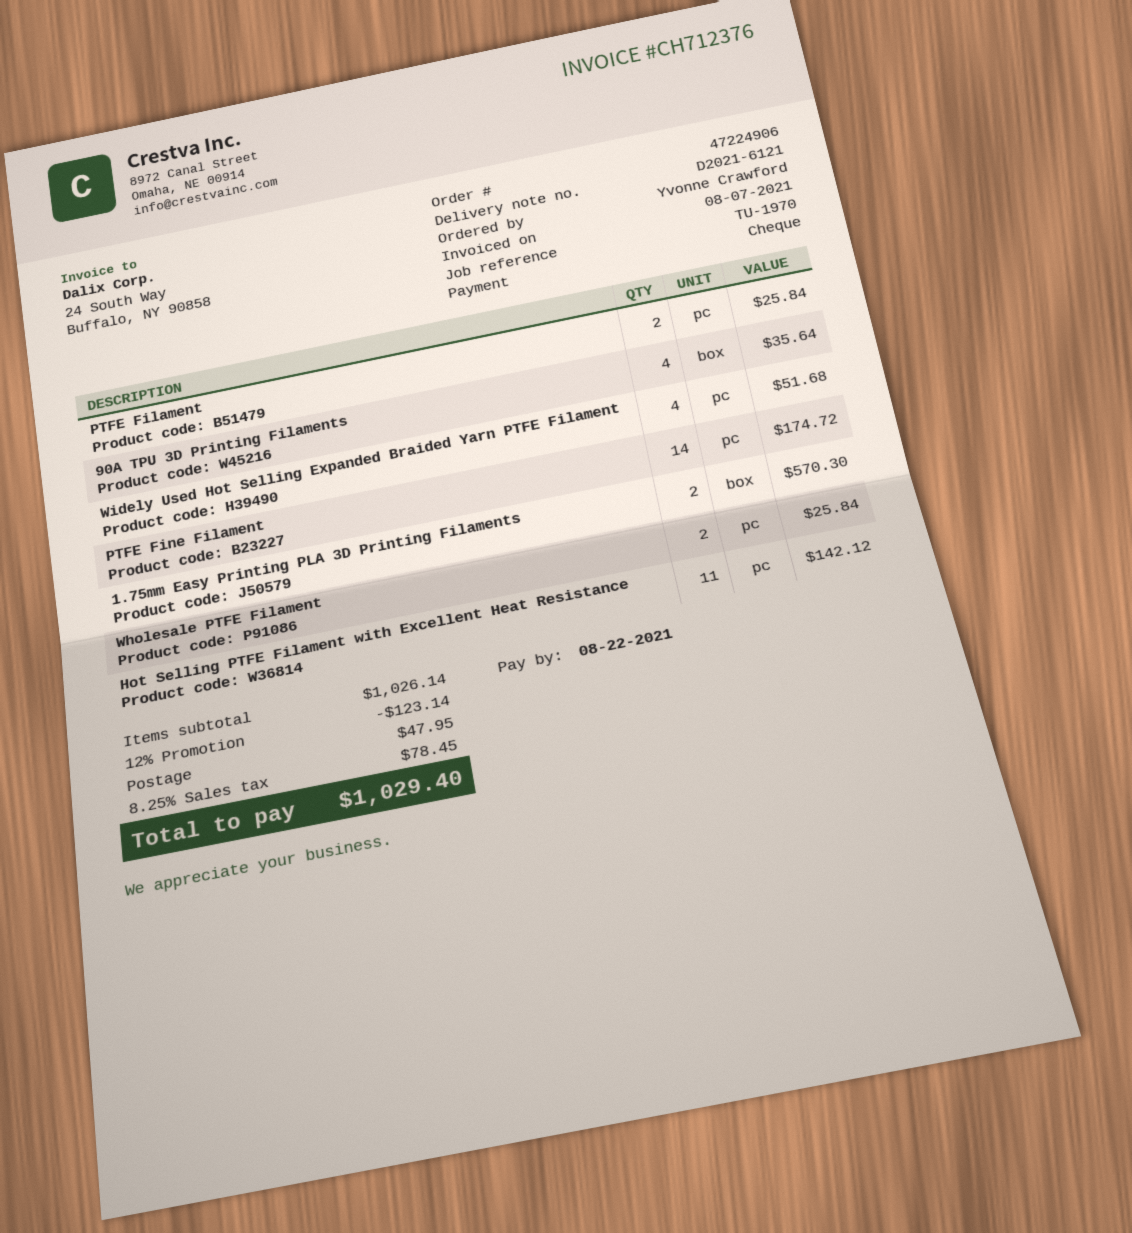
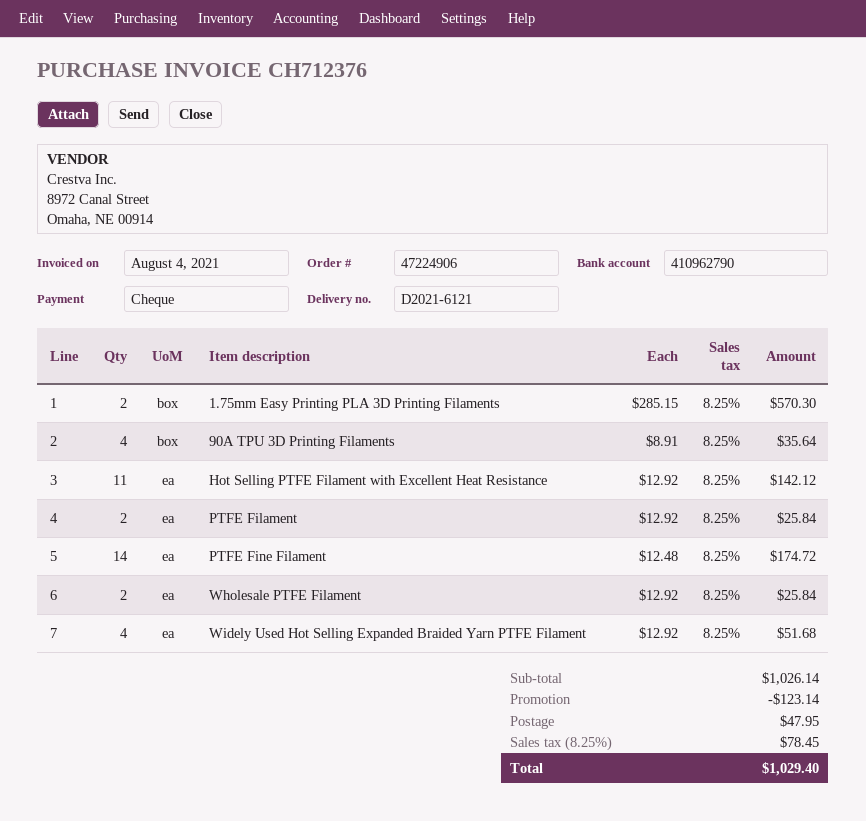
invoice date: 2021-08-07 -> 2021-08-04

